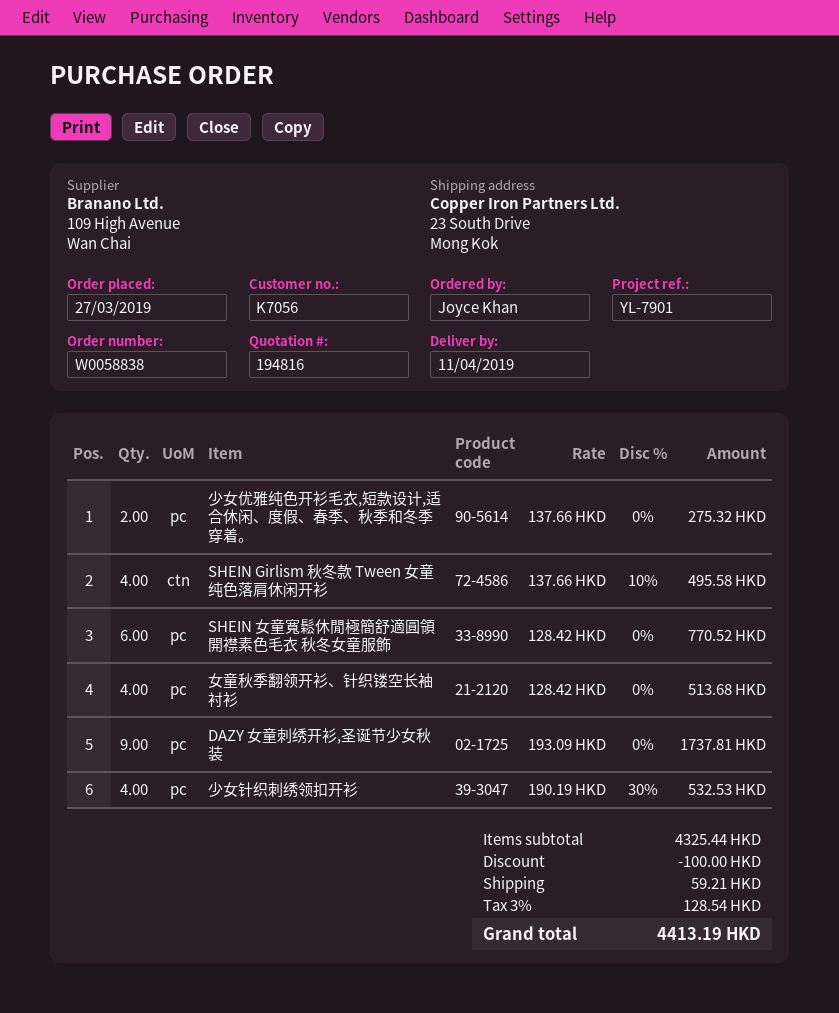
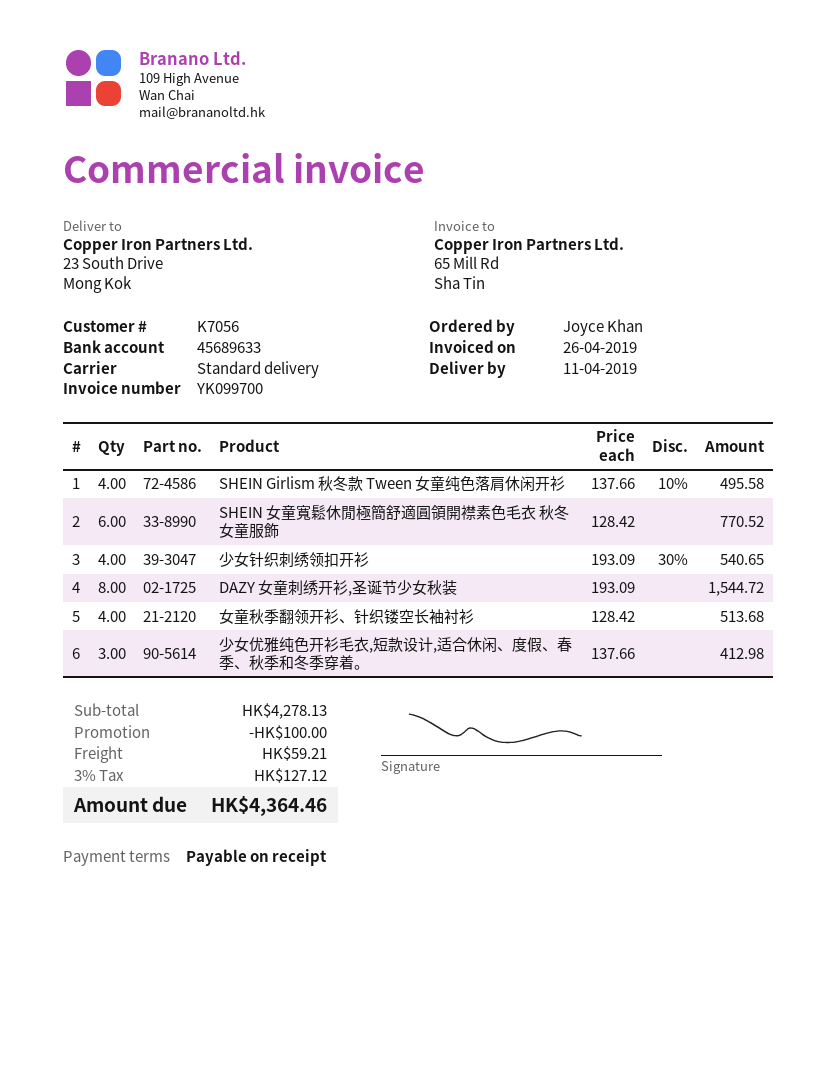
少女优雅纯色开衫毛衣,短款设计,适合休闲、度假、春季、秋季和冬季穿着。: 2 x 137.66 = 275.32 -> 3 x 137.66 = 412.98
DAZY 女童刺绣开衫,圣诞节少女秋装: 9 x 193.09 = 1737.81 -> 8 x 193.09 = 1544.72
少女针织刺绣领扣开衫: 4 x 190.19 - 30% = 532.53 -> 4 x 193.09 - 30% = 540.65
subtotal: 4325.44 -> 4278.13
tax: 3% = 128.54 -> 3% = 127.12
total: 4413.19 -> 4364.46

